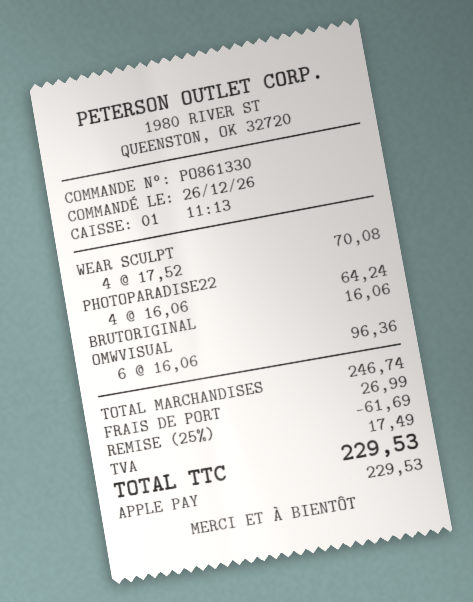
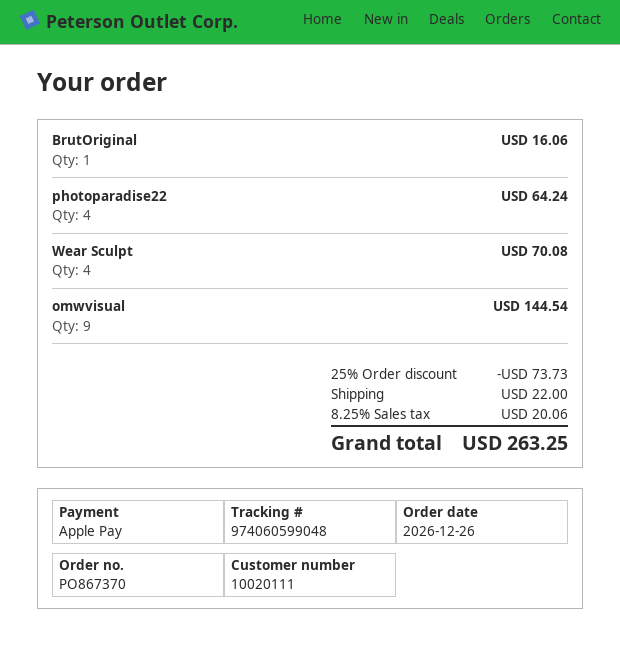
order number: PO861330 -> PO867370
OMWVISUAL: 6 for 96.36 -> 9 for 144.54
discount: 25% = 61.69 -> 25% = 73.73
shipping: 26.99 -> 22.00
tax: 17.49 -> 20.06
total: 229.53 -> 263.25

